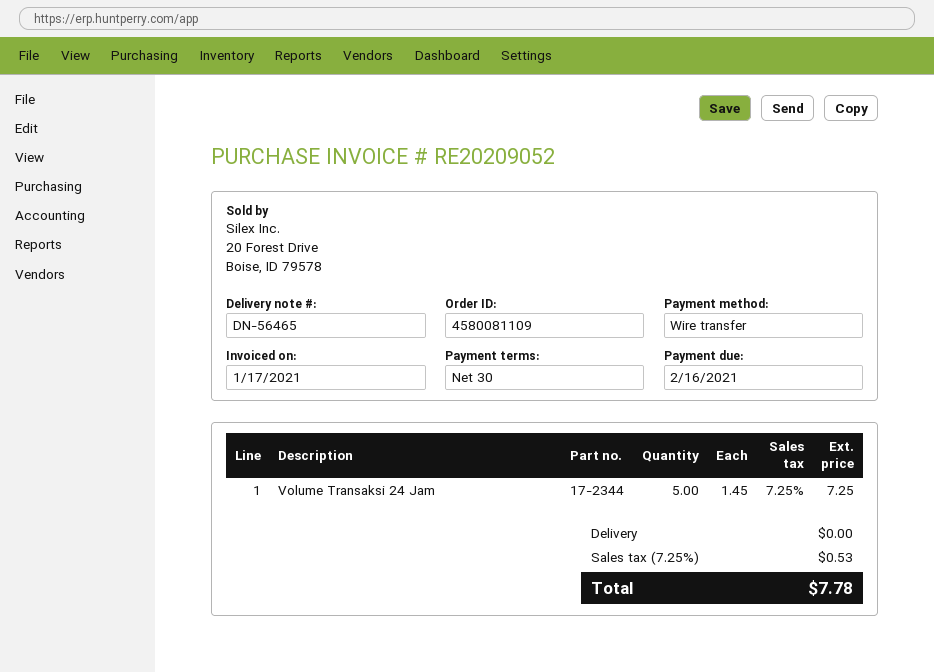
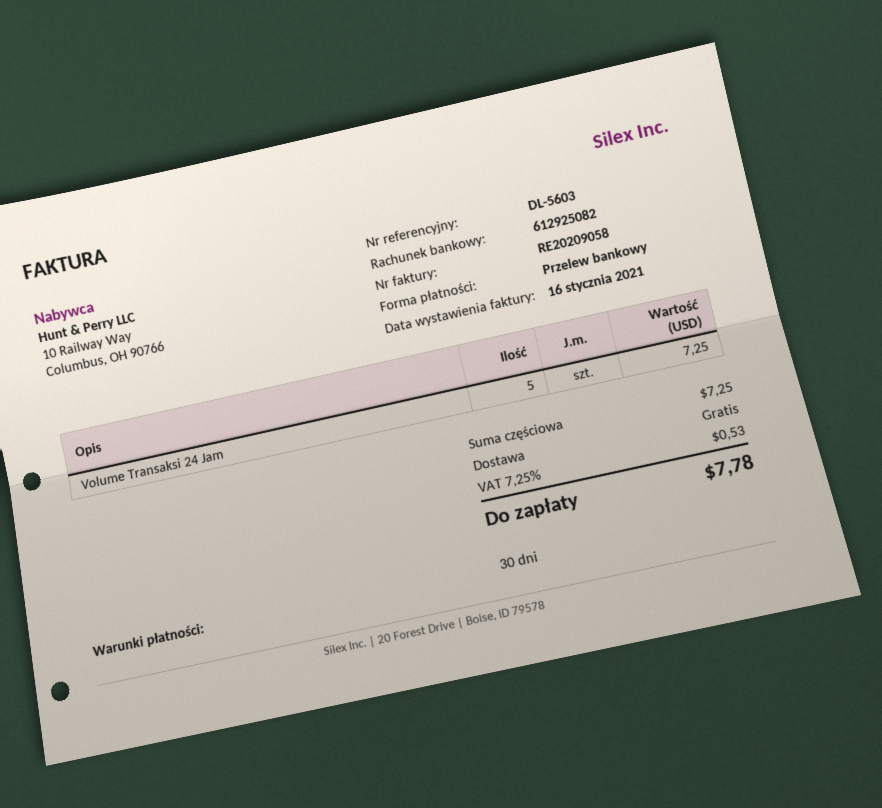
invoice number: RE20209052 -> RE20209058
invoice date: 2021-01-17 -> 2021-01-16

